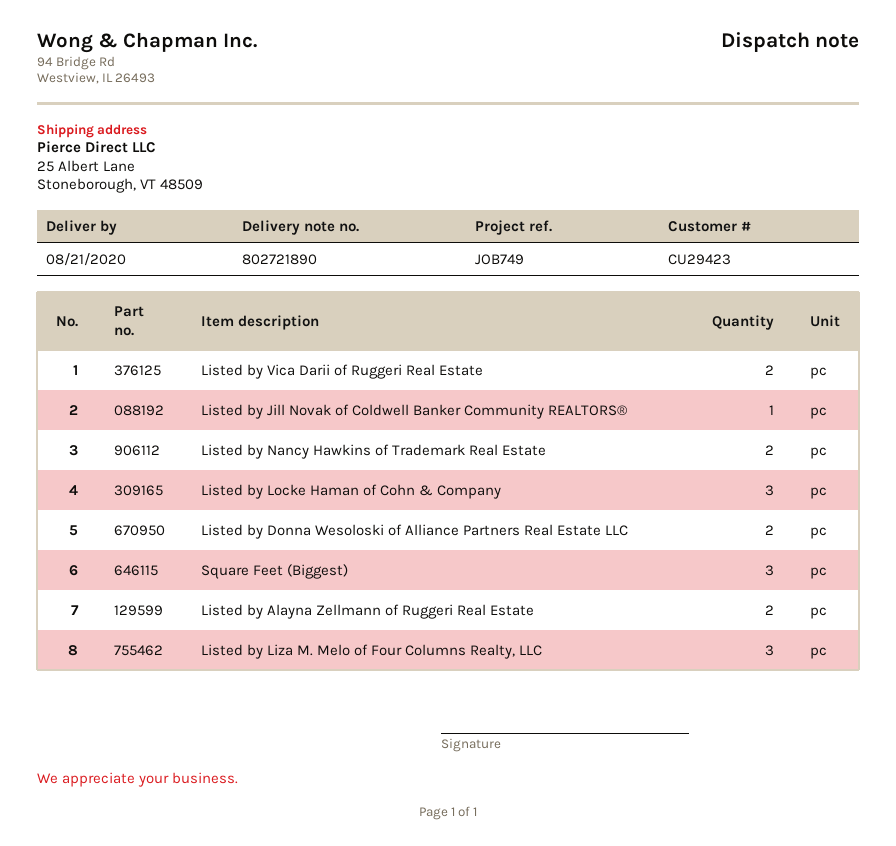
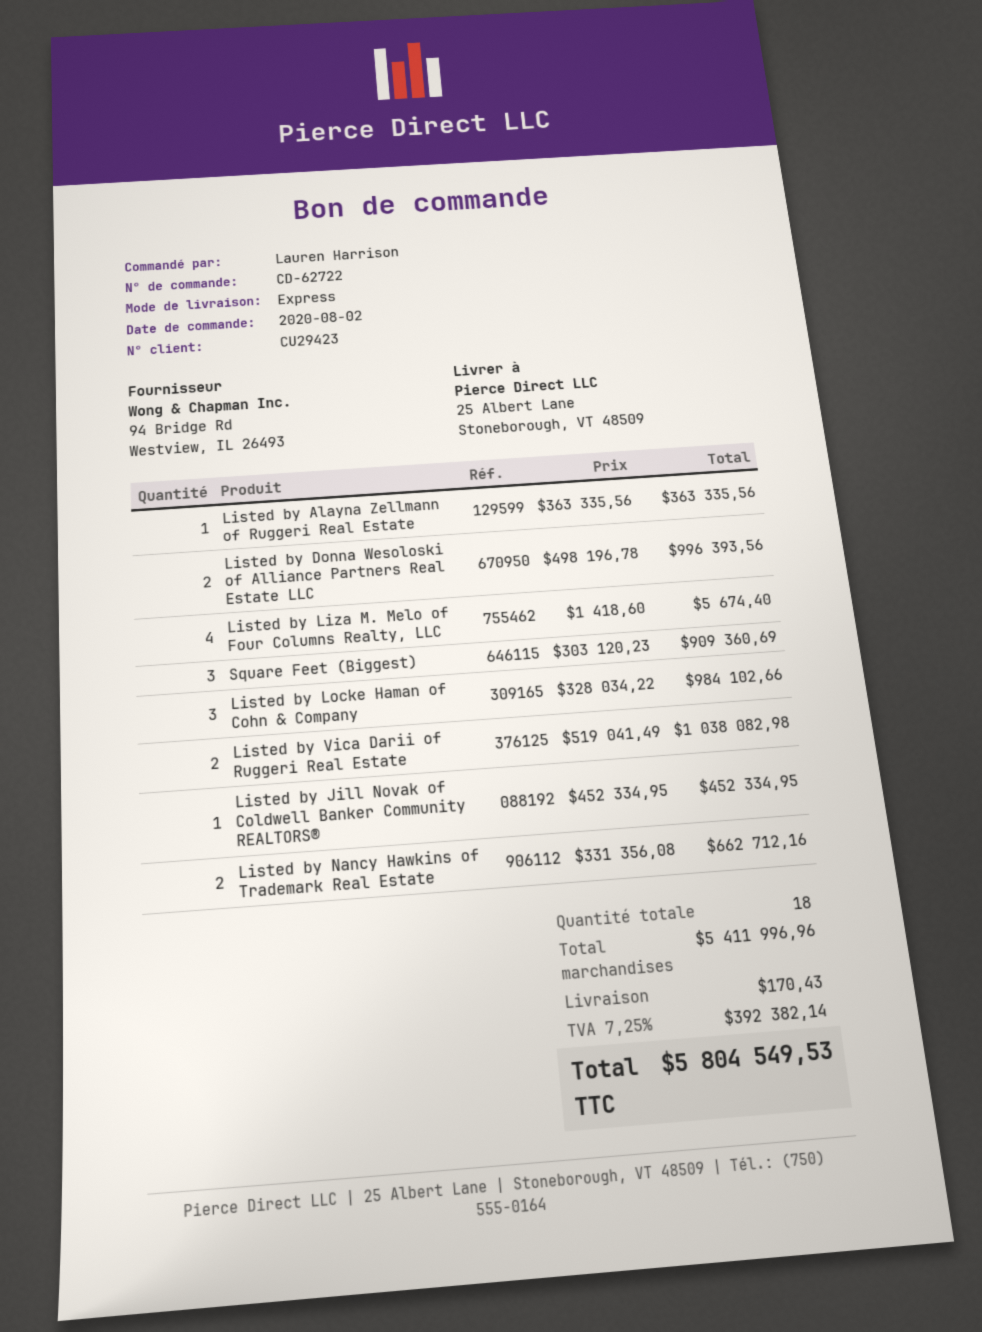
Listed by Alayna Zellmann of Ruggeri Real Estate: 2 -> 1
Listed by Liza M. Melo of Four Columns Realty, LLC: 3 -> 4

